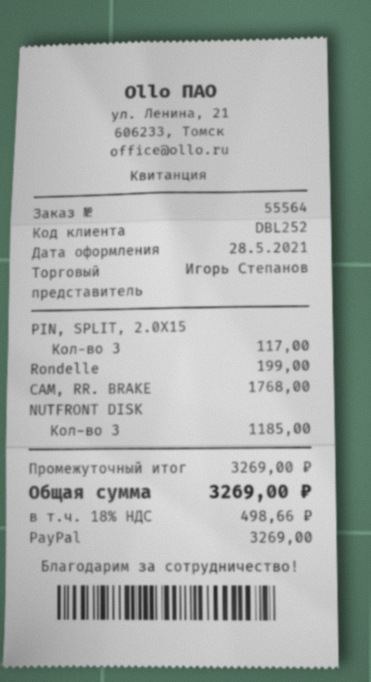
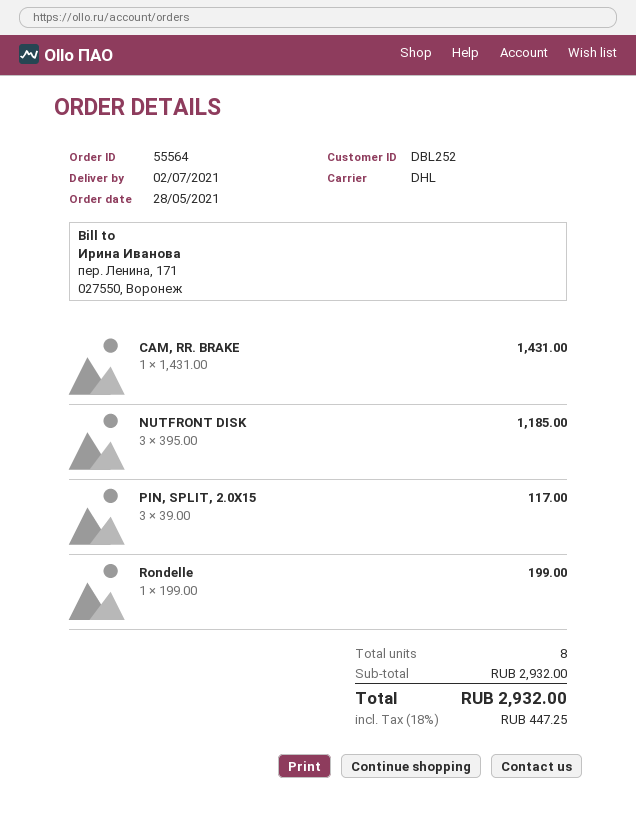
CAM, RR. BRAKE: 1 for 1768.00 -> 1 for 1431.00
subtotal: 3269.00 -> 2932.00
tax: 18% = 498.66 -> 18% = 447.25
total: 3269.00 -> 2932.00

